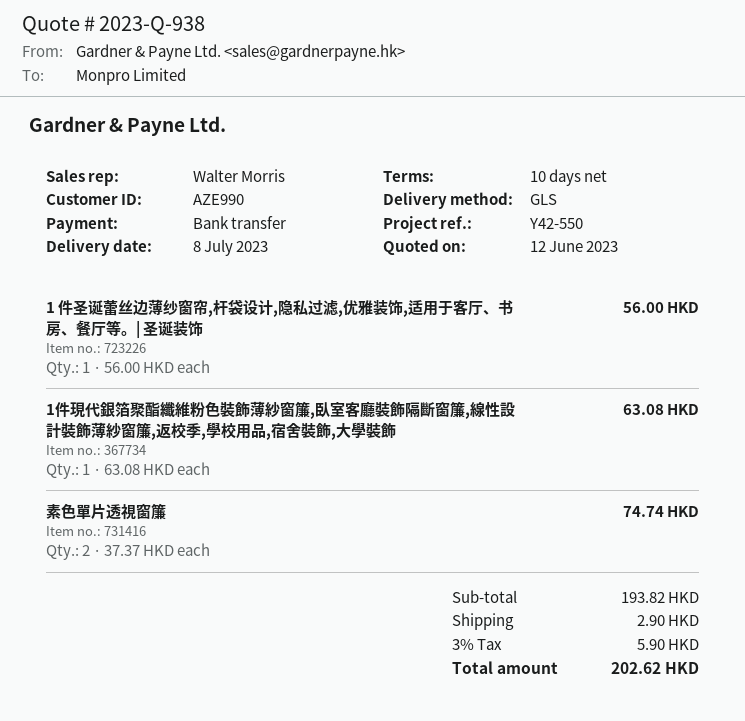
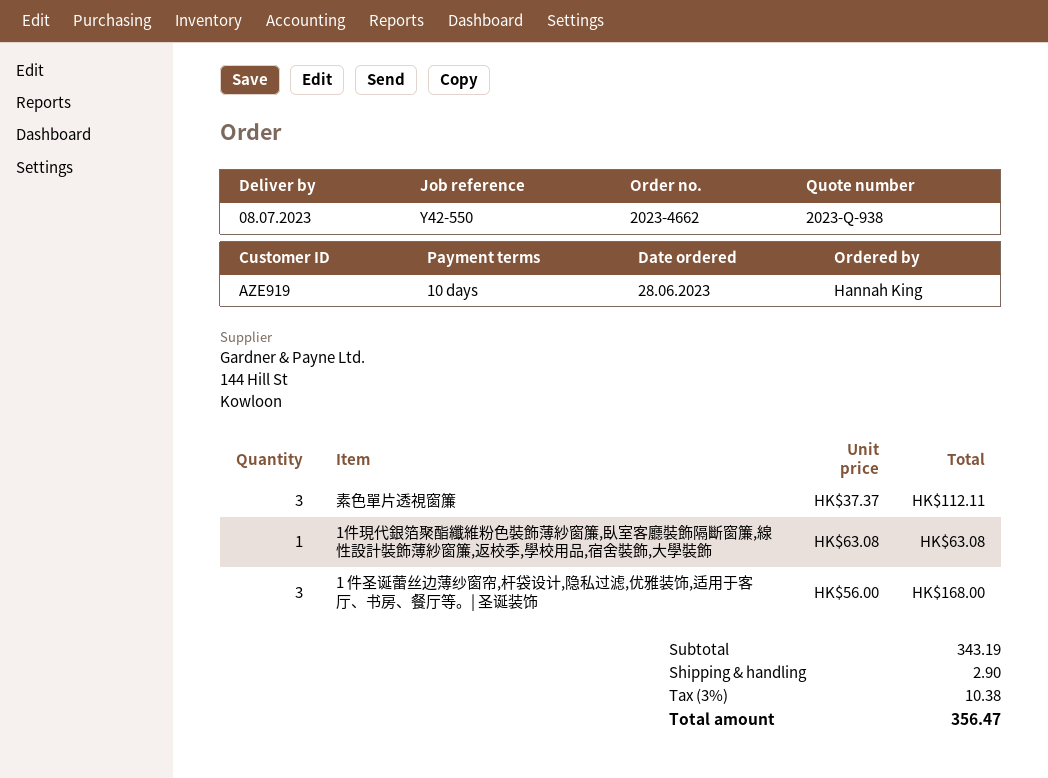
customer number: AZE990 -> AZE919
1 件圣诞蕾丝边薄纱窗帘,杆袋设计,隐私过滤,优雅装饰,适用于客厅、书房、餐厅等。| 圣诞装饰: 1 x 56.00 = 56.00 -> 3 x 56.00 = 168.00
素色單片透視窗簾: 2 x 37.37 = 74.74 -> 3 x 37.37 = 112.11
subtotal: 193.82 -> 343.19
tax: 3% = 5.90 -> 3% = 10.38
total: 202.62 -> 356.47

